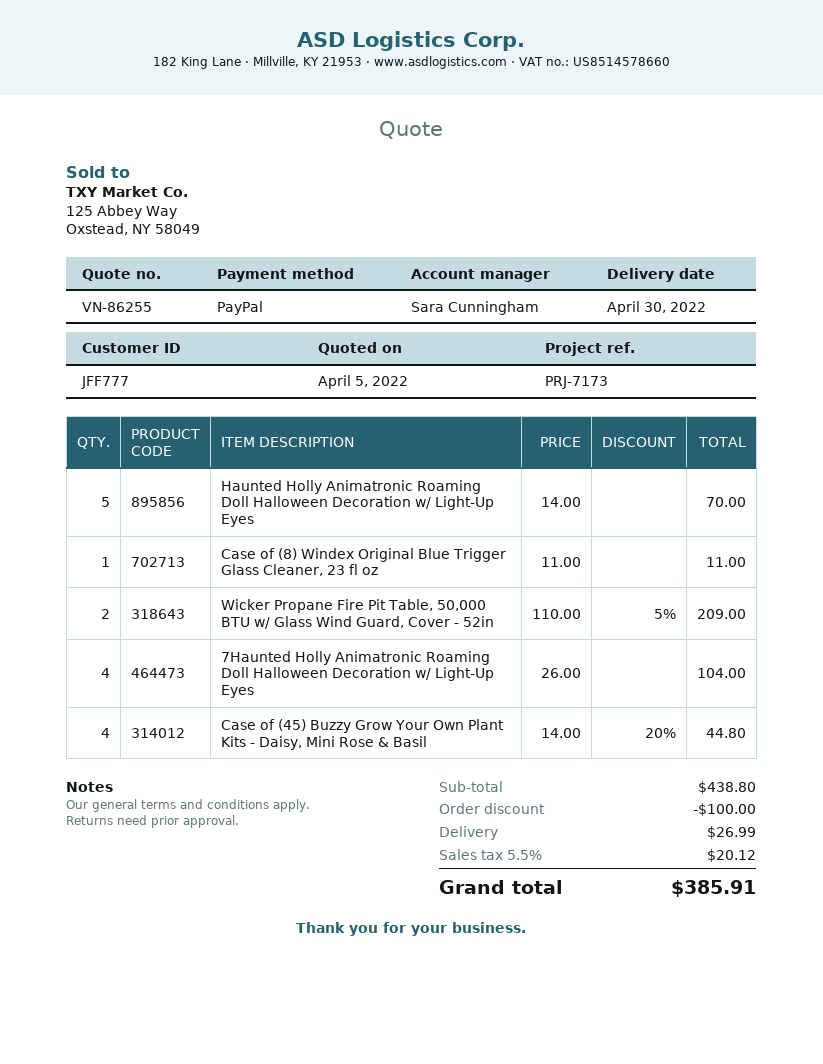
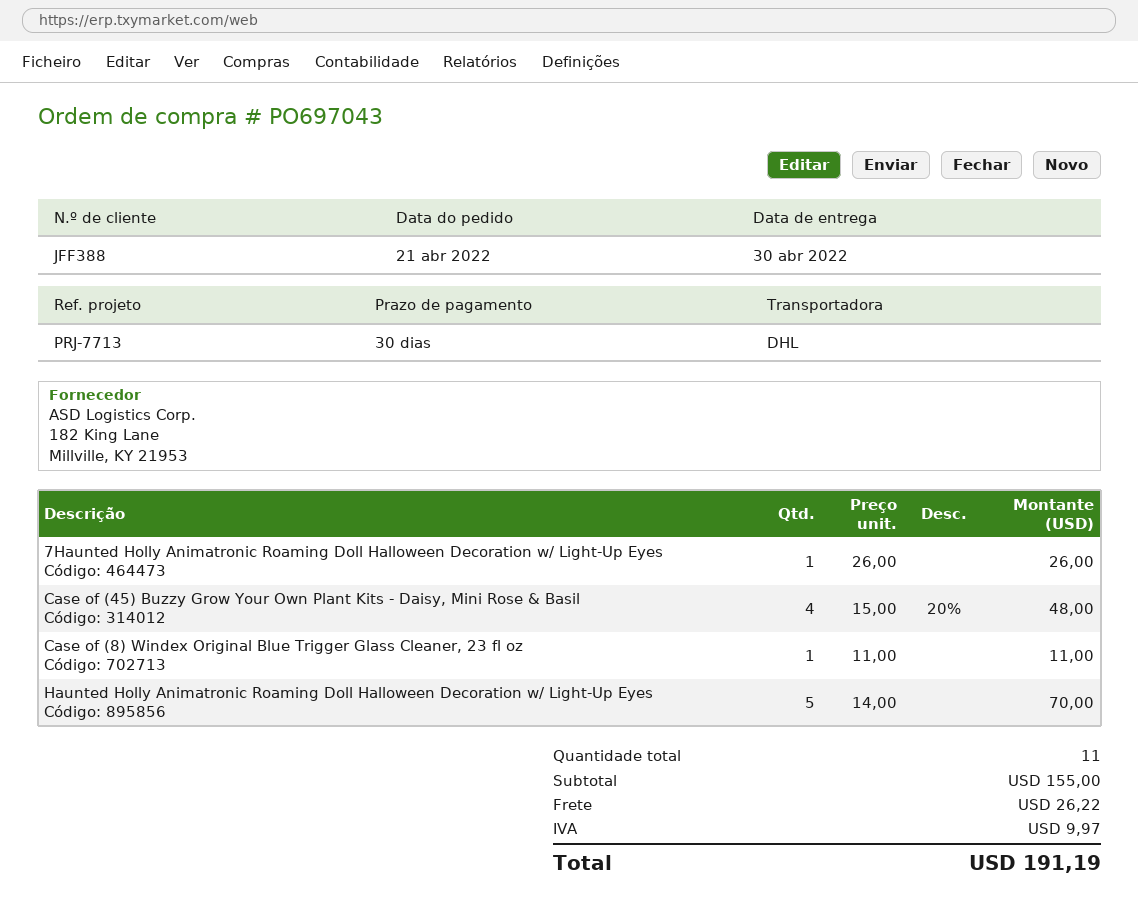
customer number: JFF777 -> JFF388
reference: PRJ-7173 -> PRJ-7713
Wicker Propane Fire Pit Table, 50,000 BTU w/ Glass Wind Guard, Cover - 52in: 2 x 110.00 - 5% = 209.00 -> none
7Haunted Holly Animatronic Roaming Doll Halloween Decoration w/ Light-Up Eyes: 4 x 26.00 = 104.00 -> 1 x 26.00 = 26.00
Case of (45) Buzzy Grow Your Own Plant Kits - Daisy, Mini Rose & Basil: 4 x 14.00 - 20% = 44.80 -> 4 x 15.00 - 20% = 48.00
subtotal: 438.80 -> 155.00
discount: 100.00 -> none
shipping: 26.99 -> 26.22
tax: 20.12 -> 9.97
total: 385.91 -> 191.19

